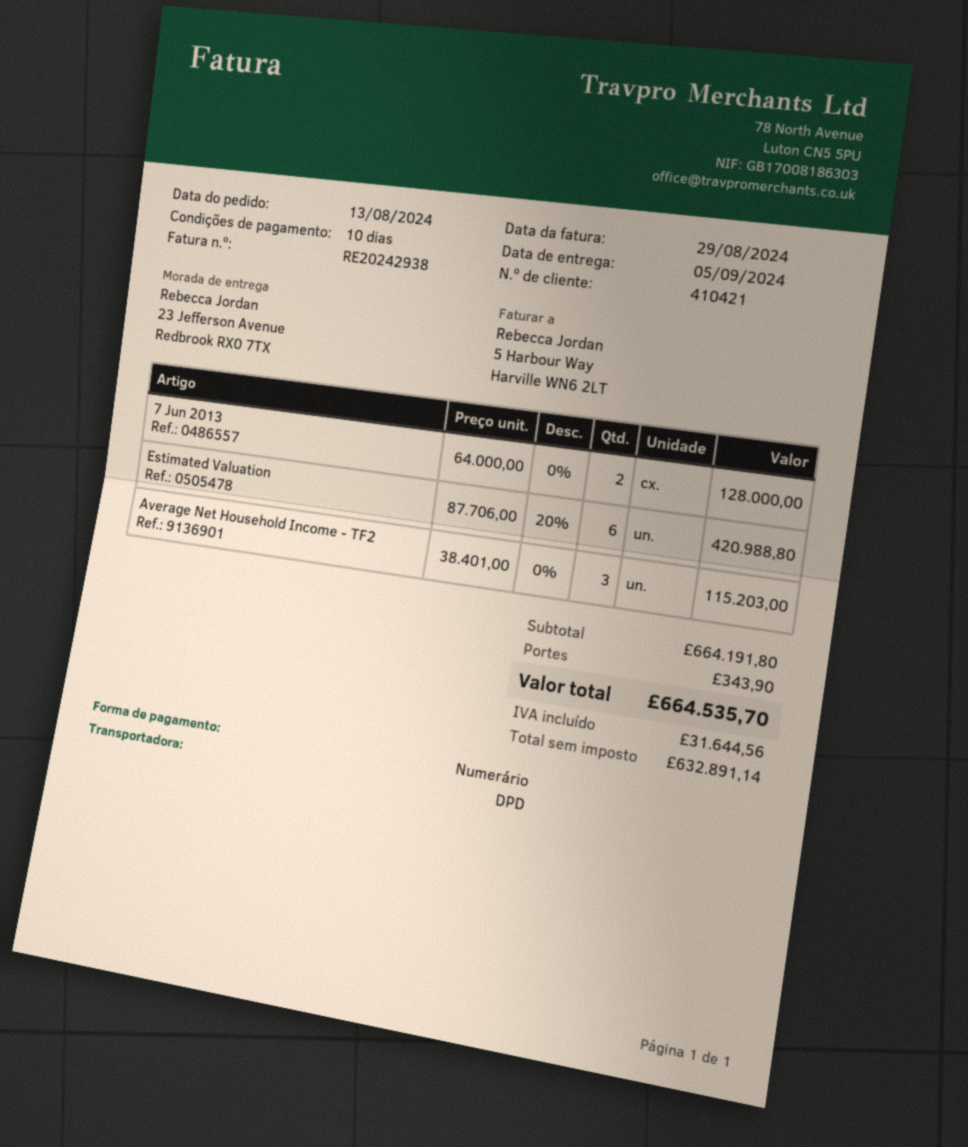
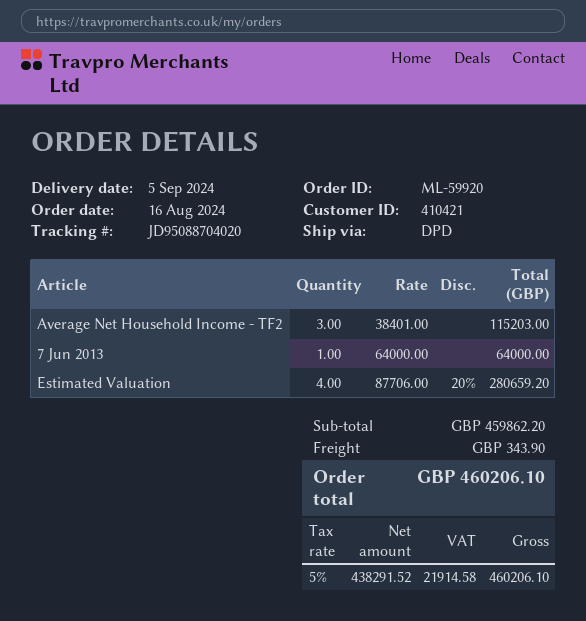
order date: 2024-08-13 -> 2024-08-16
7 Jun 2013: 2 x 64000.00 = 128000.00 -> 1 x 64000.00 = 64000.00
Estimated Valuation: 6 x 87706.00 - 20% = 420988.80 -> 4 x 87706.00 - 20% = 280659.20
subtotal: 664191.80 -> 459862.20
net: 632891.14 -> 438291.52
tax: 31644.56 -> 21914.58
total: 664535.70 -> 460206.10

